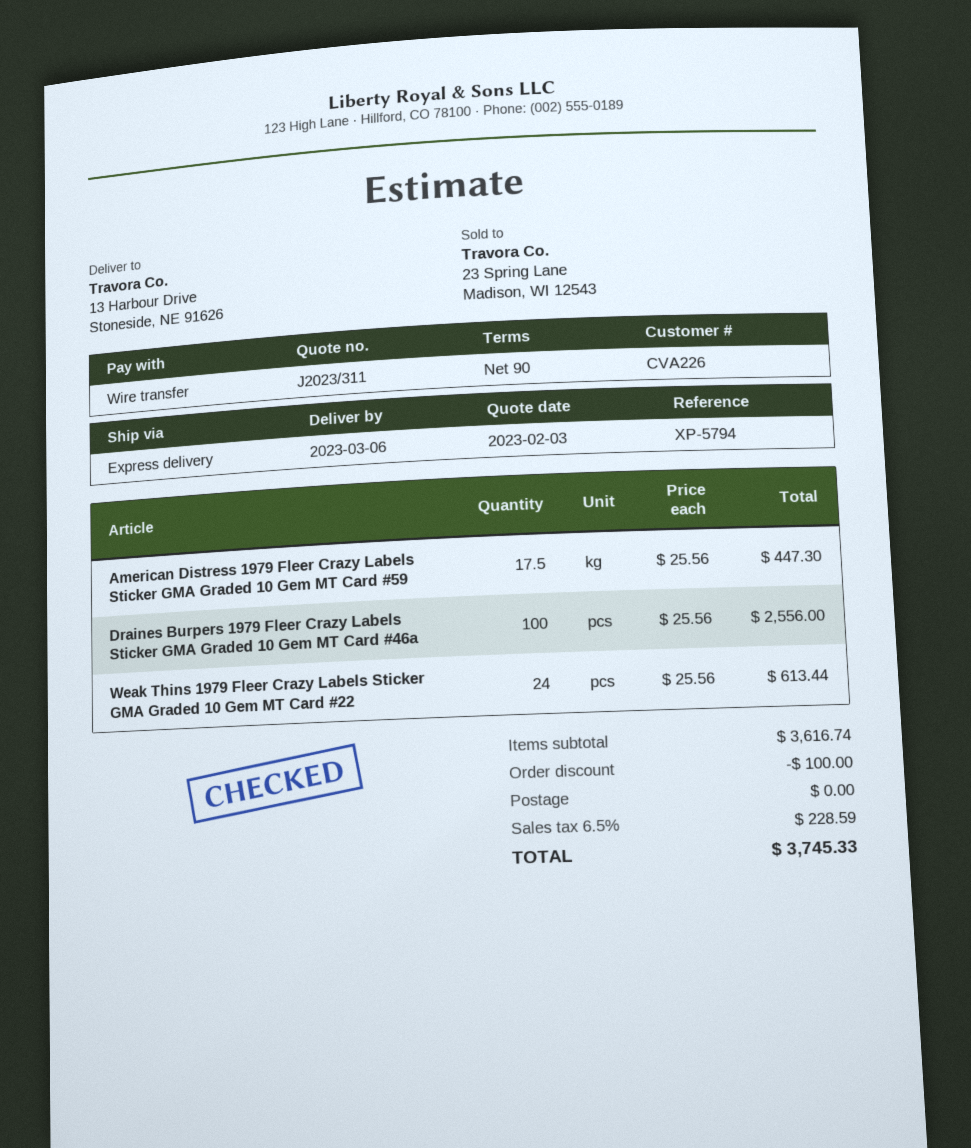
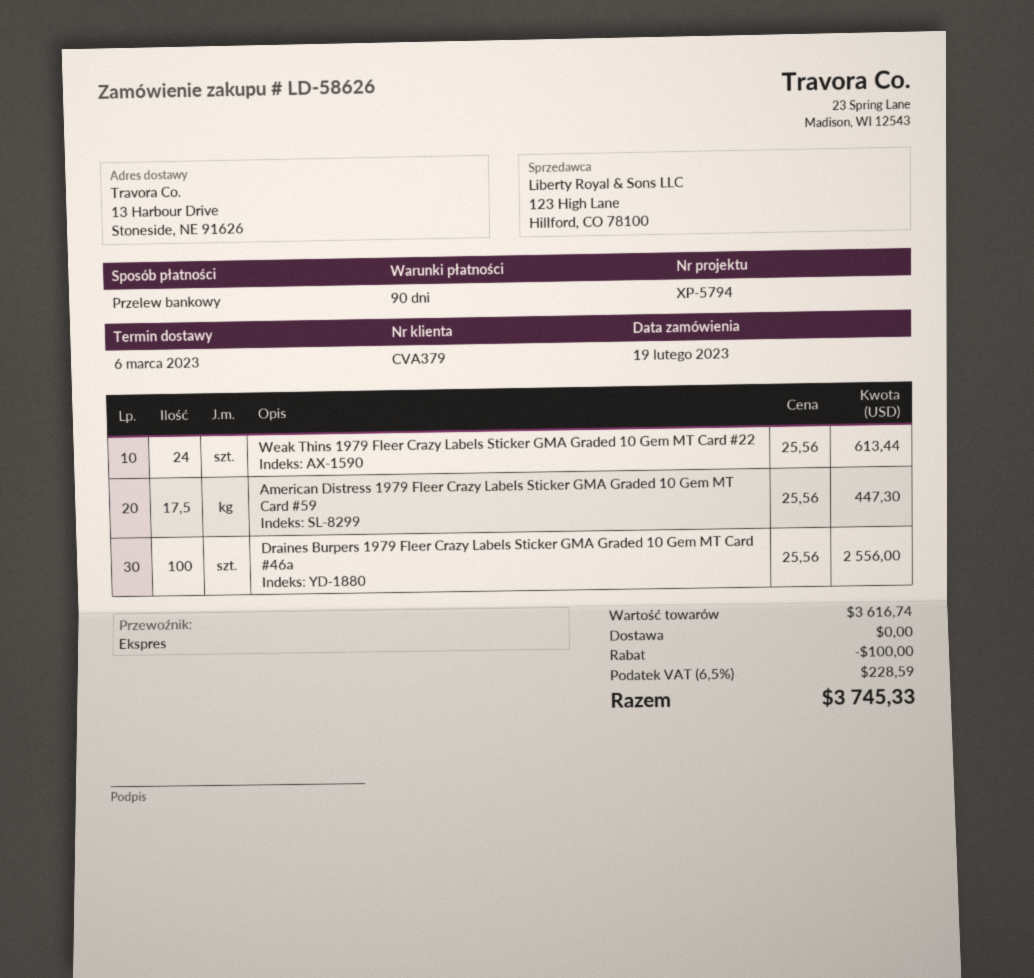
customer number: CVA226 -> CVA379

